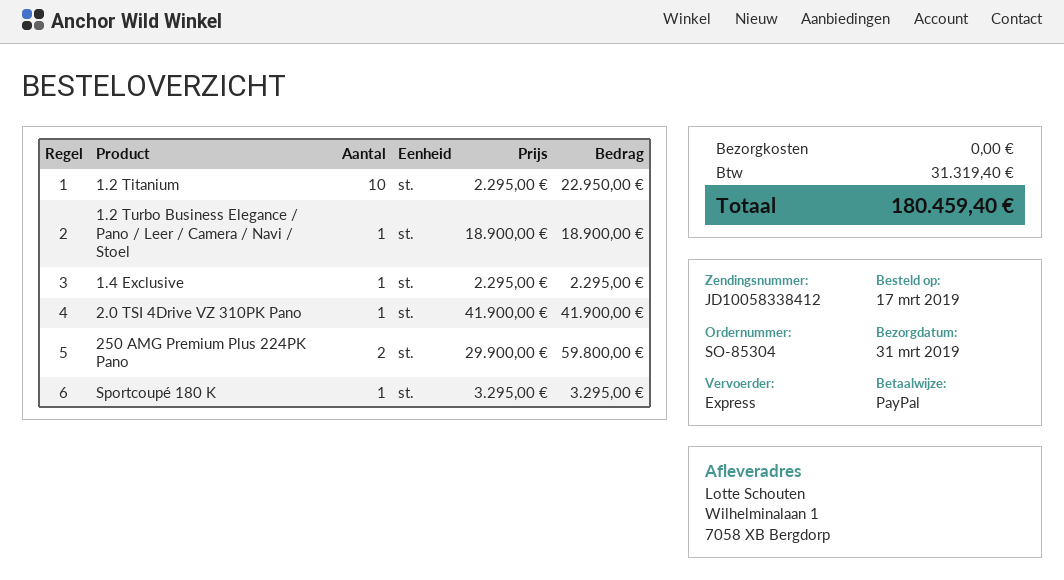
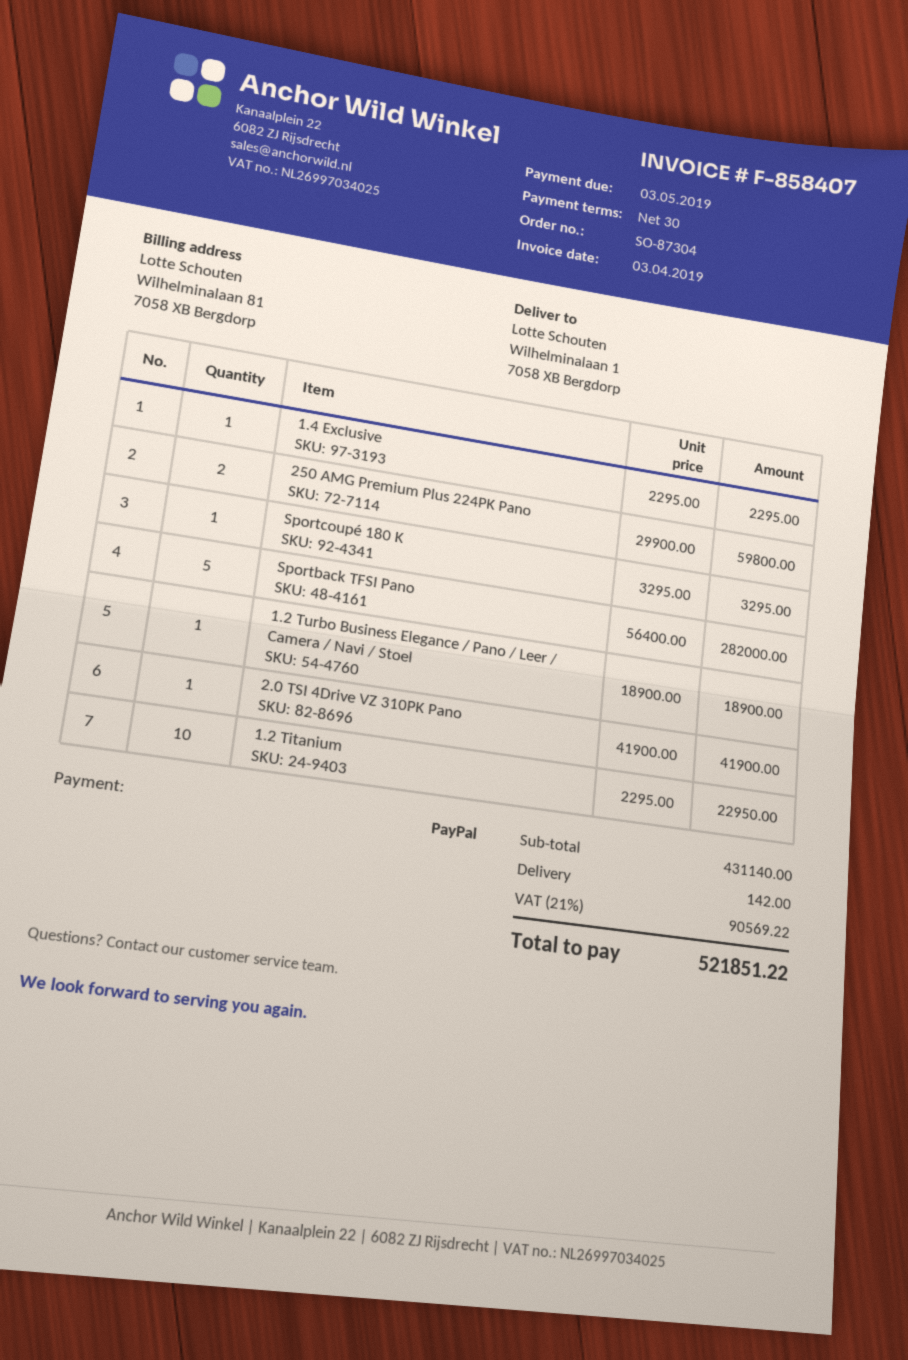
order number: SO-85304 -> SO-87304
Sportback TFSI Pano: none -> 5 x 56400.00 = 282000.00
shipping: 0.00 -> 142.00
tax: 31319.40 -> 90569.22
total: 180459.40 -> 521851.22

